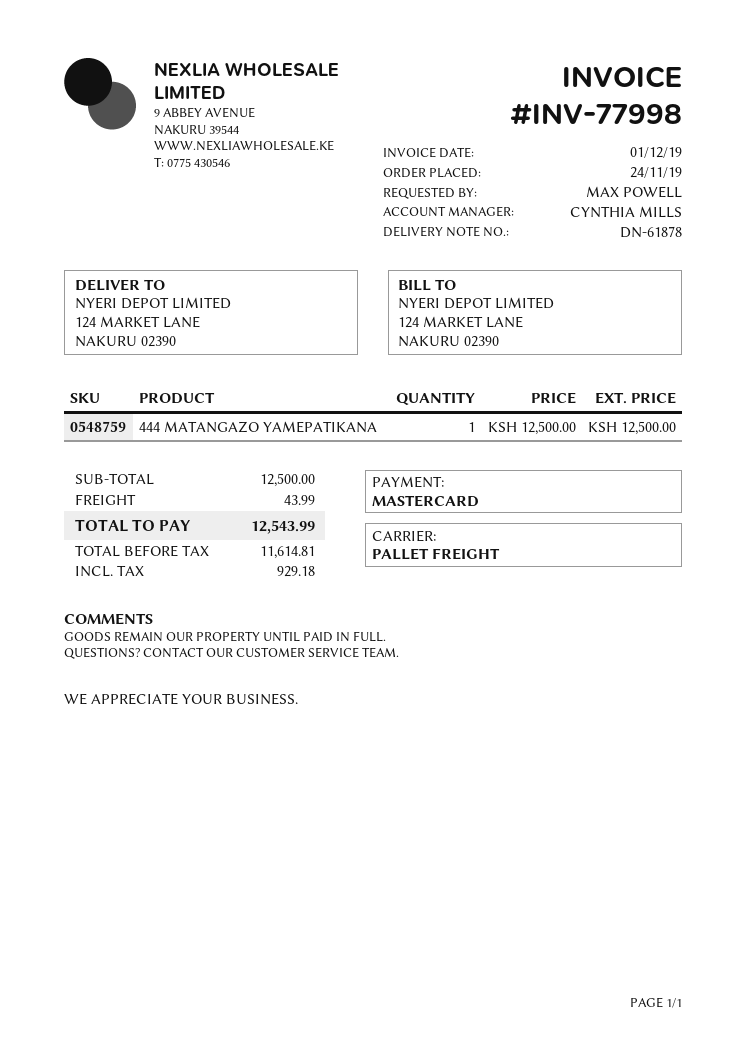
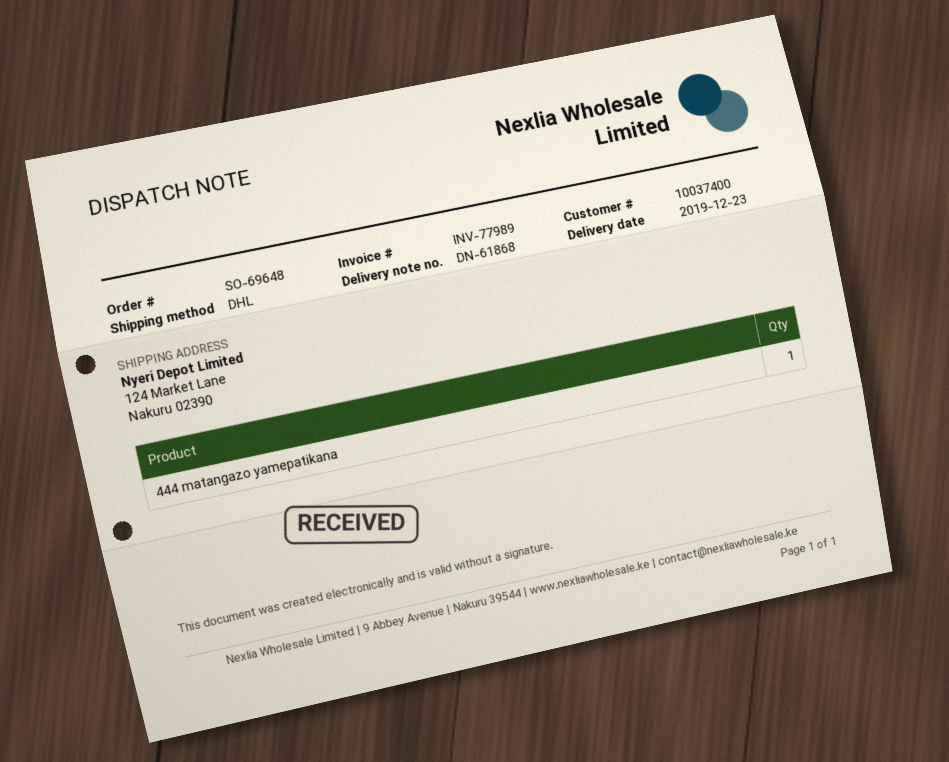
delivery note number: DN-61878 -> DN-61868
invoice number: INV-77998 -> INV-77989
shipping method: pallet freight -> DHL

